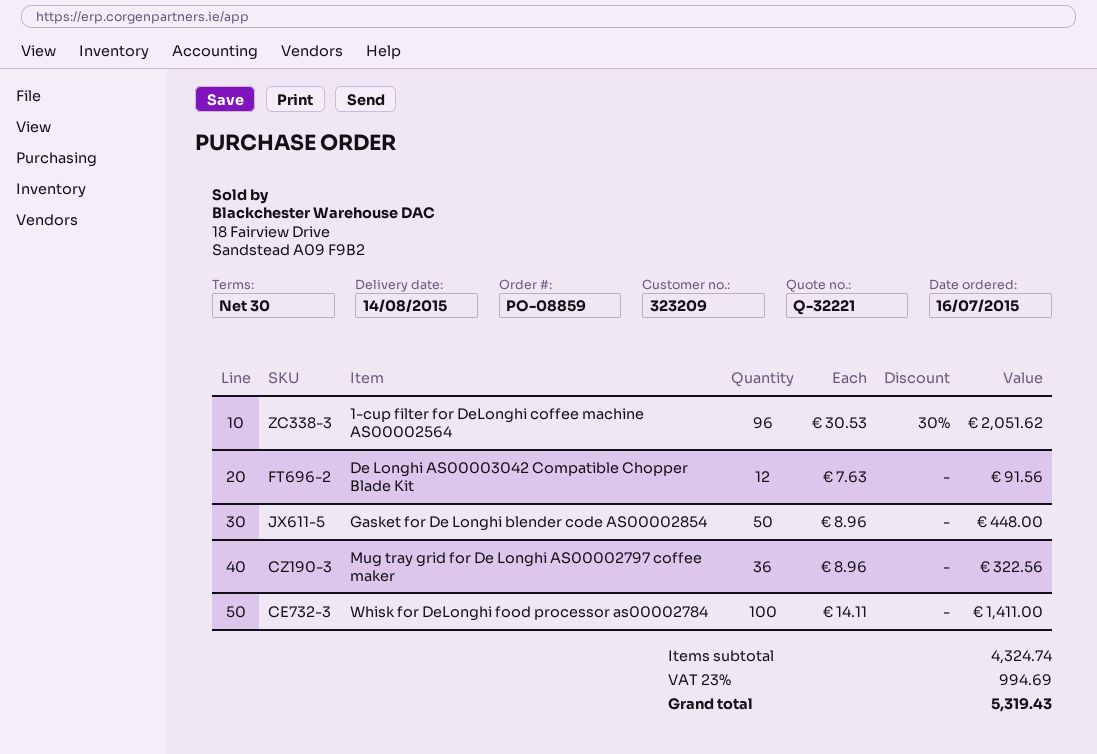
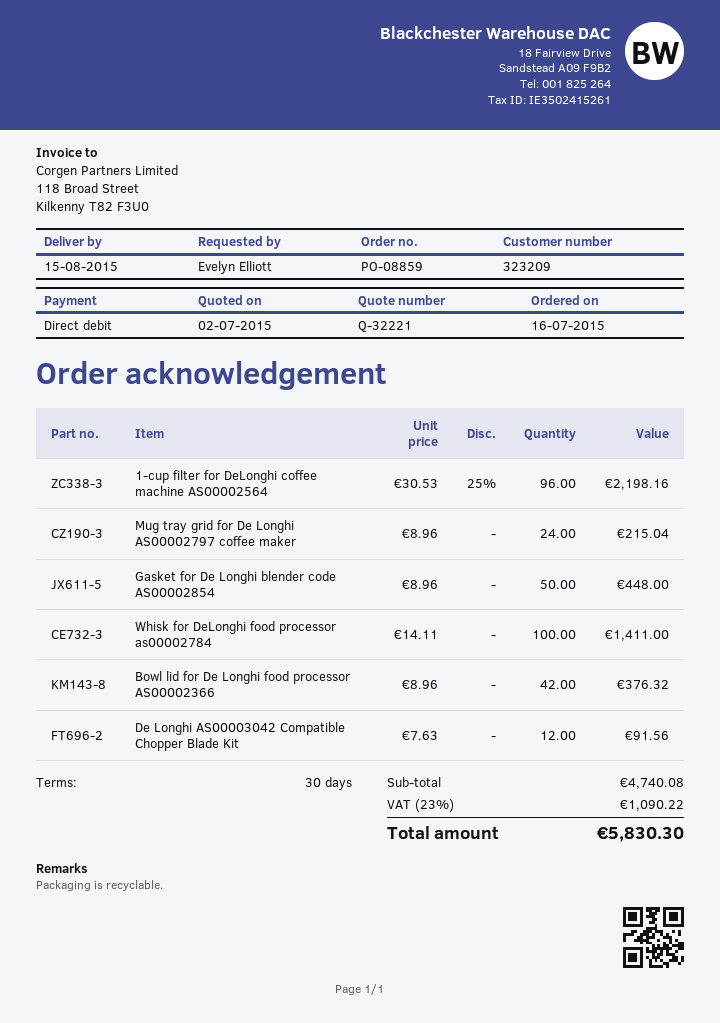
delivery date: 2015-08-14 -> 2015-08-15
1-cup filter for DeLonghi coffee machine AS00002564: 96 x 30.53 - 30% = 2051.62 -> 96 x 30.53 - 25% = 2198.16
Mug tray grid for De Longhi AS00002797 coffee maker: 36 x 8.96 = 322.56 -> 24 x 8.96 = 215.04
Bowl lid for De Longhi food processor AS00002366: none -> 42 x 8.96 = 376.32
subtotal: 4324.74 -> 4740.08
tax: 23% = 994.69 -> 23% = 1090.22
total: 5319.43 -> 5830.30

